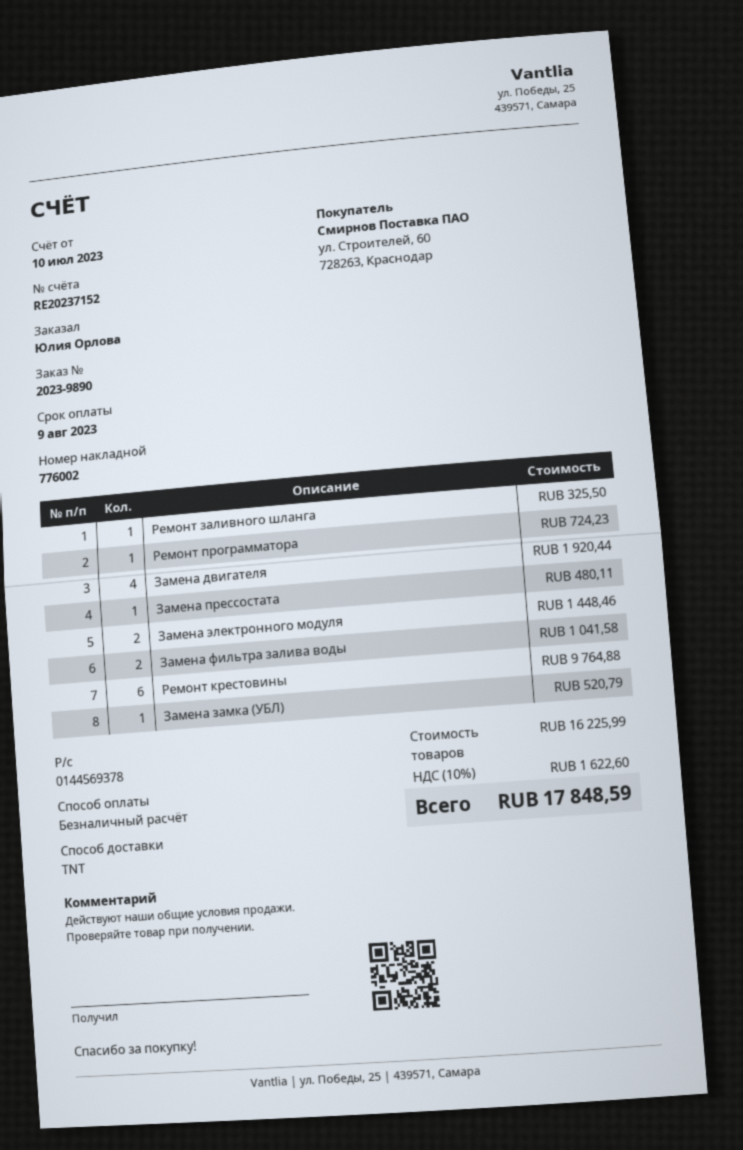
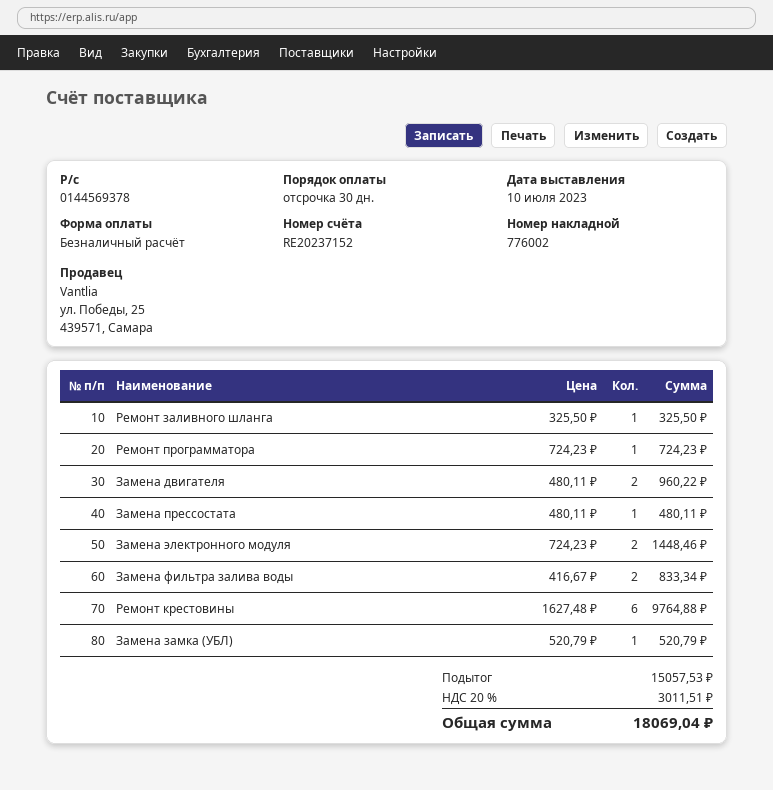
Замена двигателя: 4 for 1920.44 -> 2 for 960.22
Замена фильтра залива воды: 2 for 1041.58 -> 2 for 833.34
subtotal: 16225.99 -> 15057.53
tax: 10% = 1622.60 -> 20% = 3011.51
total: 17848.59 -> 18069.04

